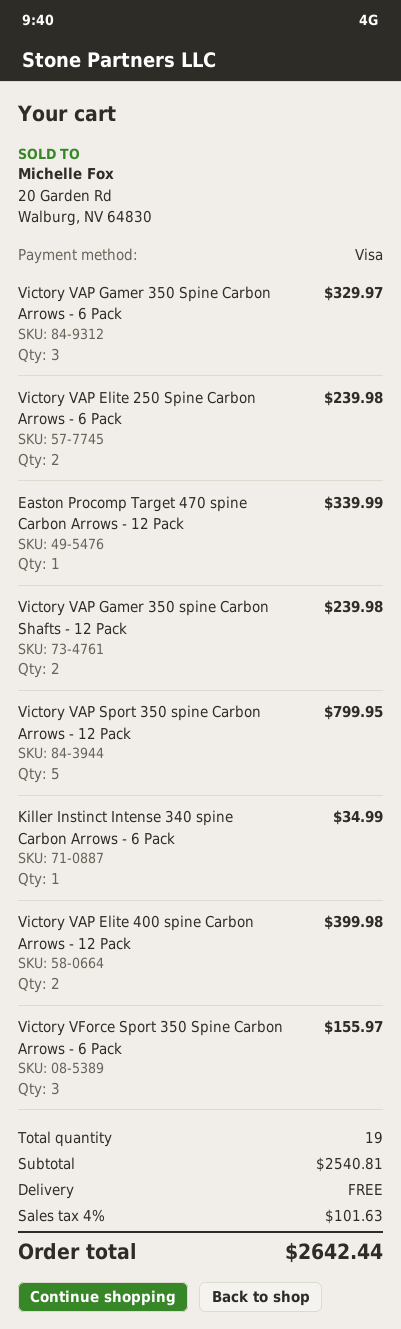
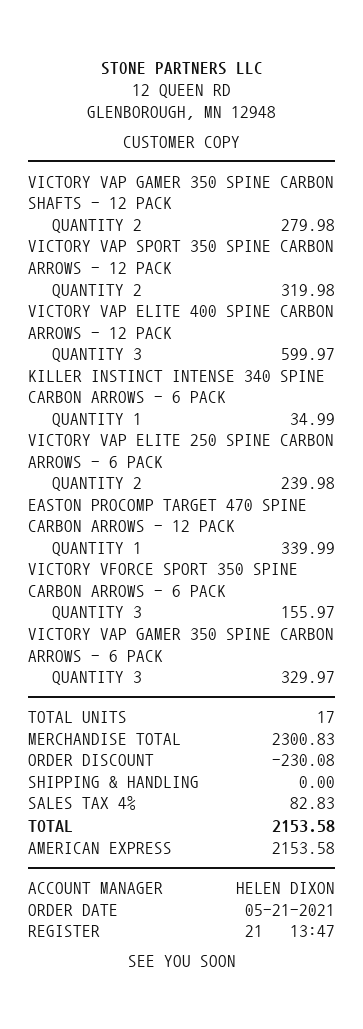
payment method: Visa -> American Express
Victory VAP Gamer 350 spine Carbon Shafts - 12 Pack: 2 for 239.98 -> 2 for 279.98
Victory VAP Sport 350 spine Carbon Arrows - 12 Pack: 5 for 799.95 -> 2 for 319.98
Victory VAP Elite 400 spine Carbon Arrows - 12 Pack: 2 for 399.98 -> 3 for 599.97
total quantity: 19 -> 17
subtotal: 2540.81 -> 2300.83
discount: none -> 230.08
tax: 4% = 101.63 -> 4% = 82.83
total: 2642.44 -> 2153.58

